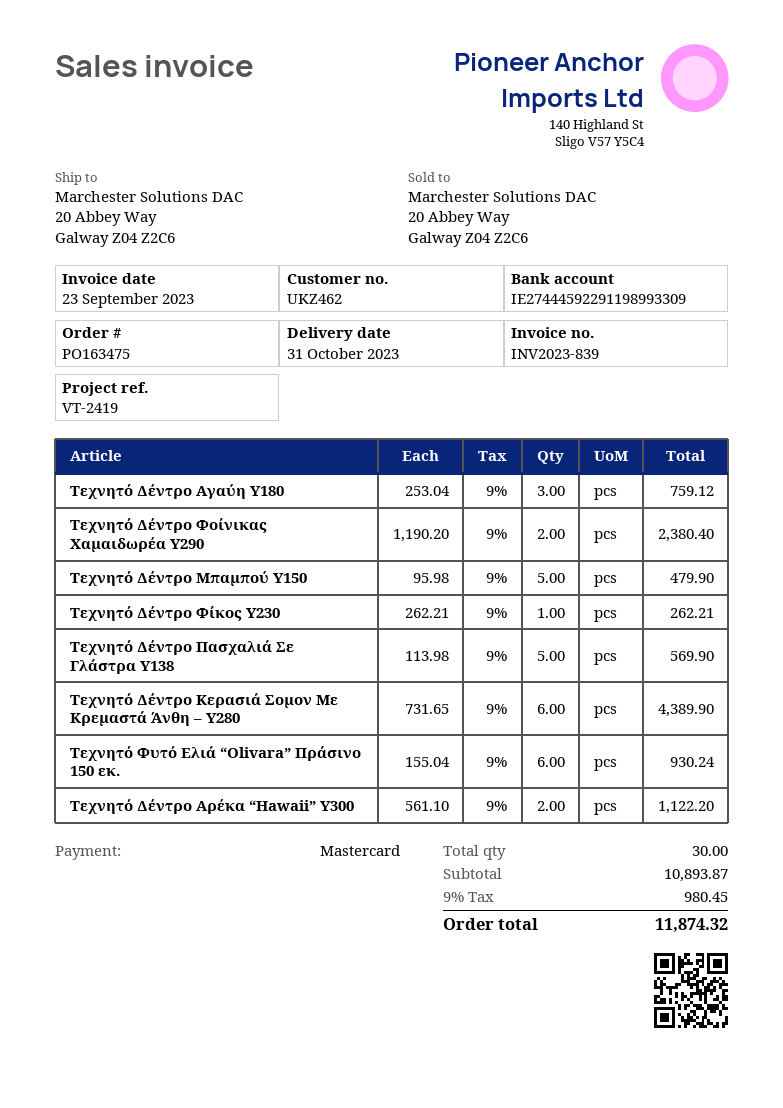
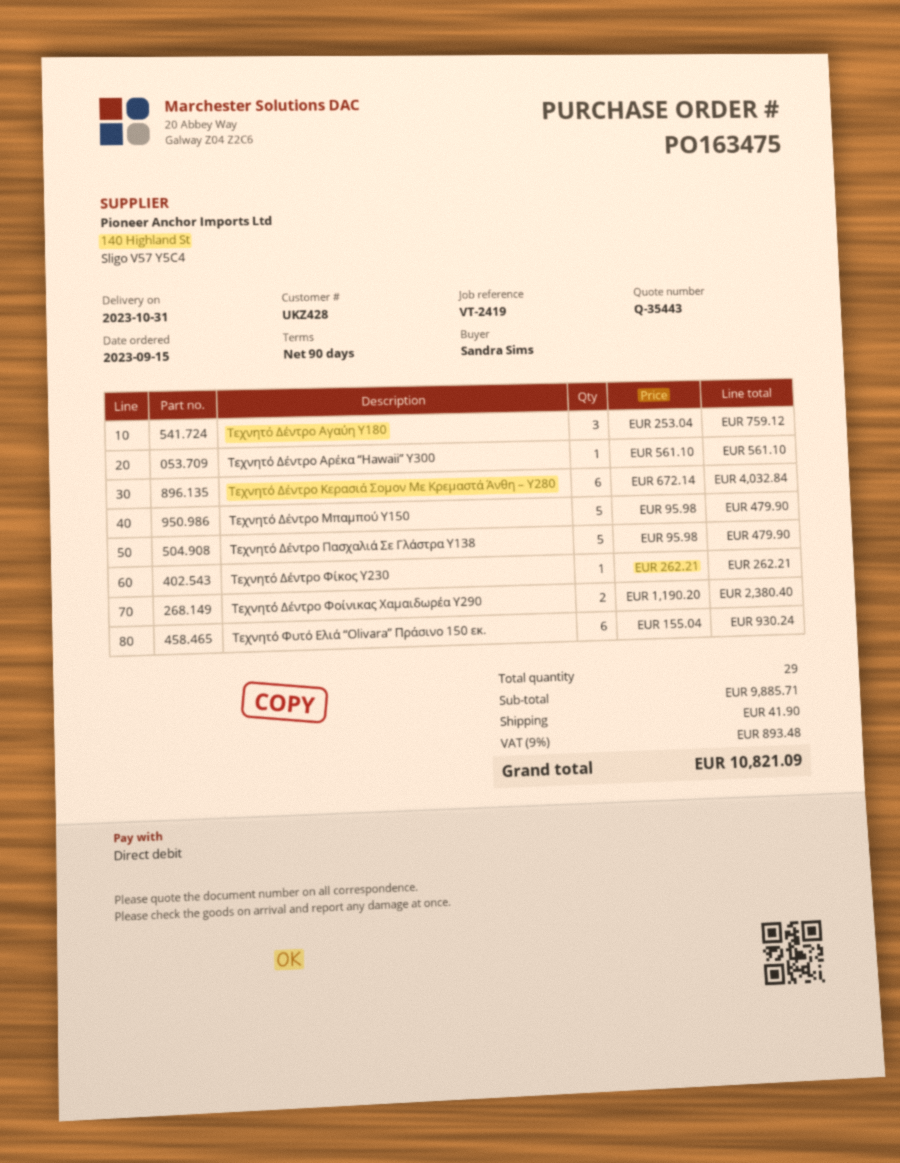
customer number: UKZ462 -> UKZ428
payment method: Mastercard -> direct debit
Τεχνητό Δέντρο Πασχαλιά Σε Γλάστρα Y138: 5 x 113.98 = 569.90 -> 5 x 95.98 = 479.90
Τεχνητό Δέντρο Κερασιά Σομον Με Κρεμαστά Άνθη – Υ280: 6 x 731.65 = 4389.90 -> 6 x 672.14 = 4032.84
Τεχνητό Δέντρο Αρέκα “Hawaii” Υ300: 2 x 561.10 = 1122.20 -> 1 x 561.10 = 561.10
total quantity: 30 -> 29
subtotal: 10893.87 -> 9885.71
shipping: none -> 41.90
tax: 9% = 980.45 -> 9% = 893.48
total: 11874.32 -> 10821.09

